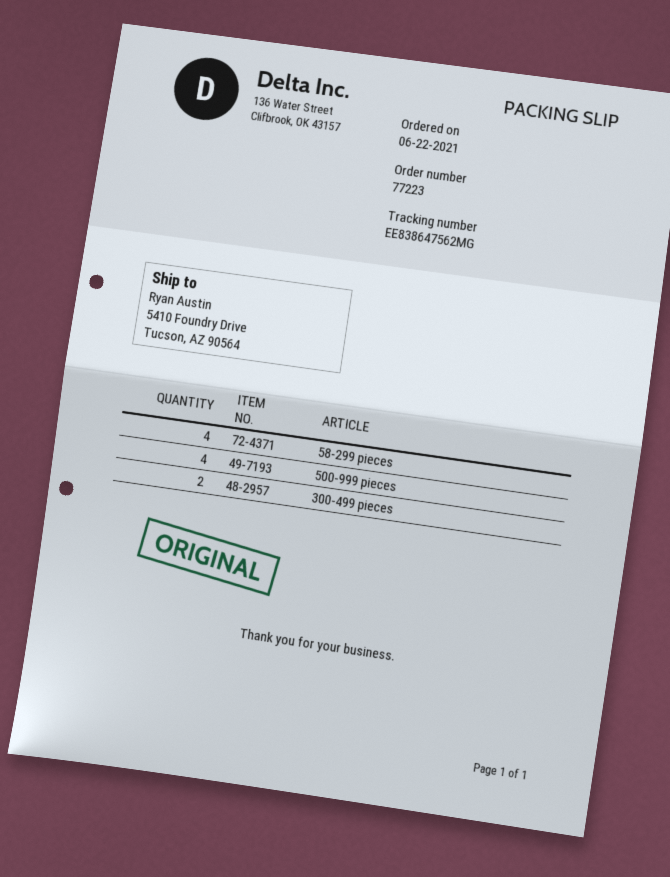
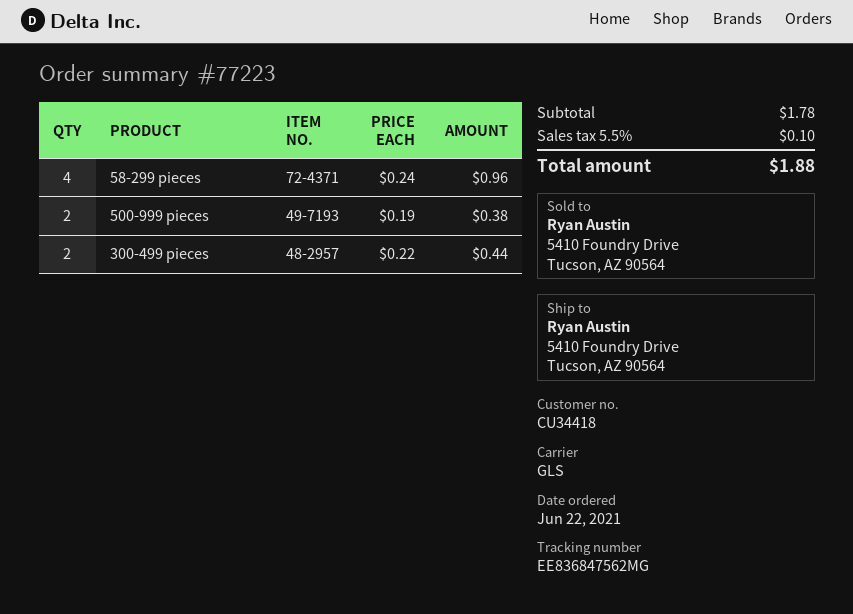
tracking number: EE838647562MG -> EE836847562MG
500-999 pieces: 4 -> 2

